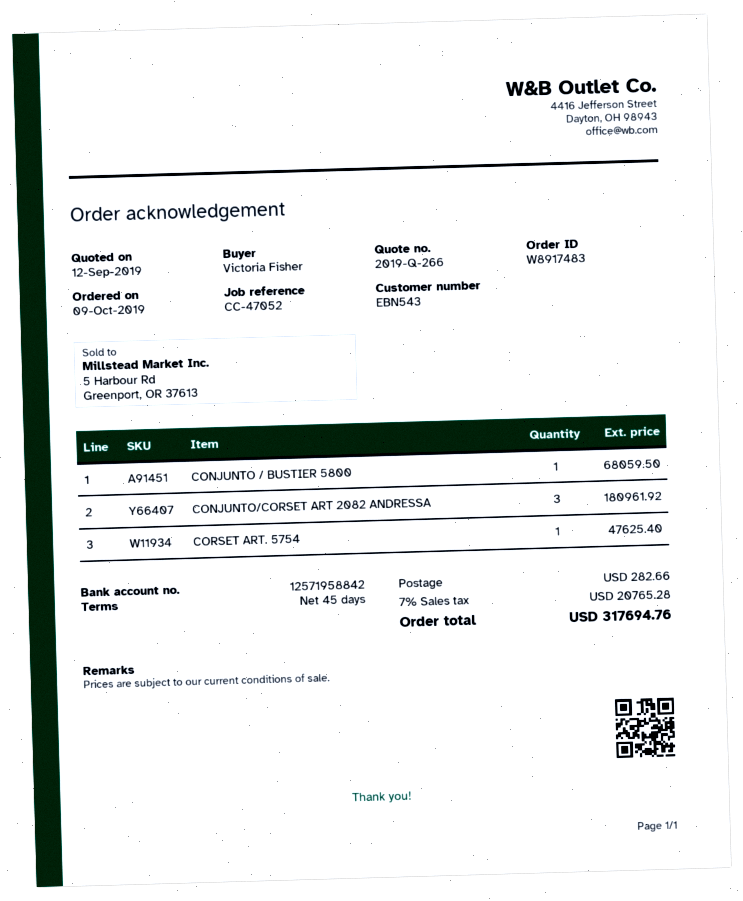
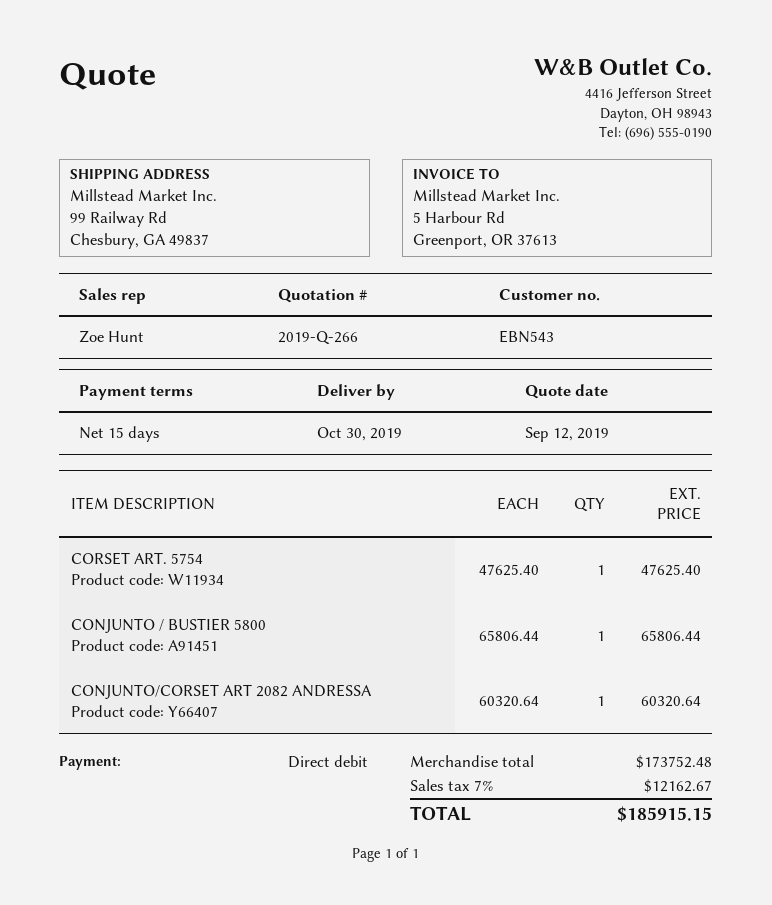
payment terms: 45 days -> 15 days
CONJUNTO / BUSTIER 5800: 1 for 68059.50 -> 1 for 65806.44
CONJUNTO/CORSET ART 2082 ANDRESSA: 3 for 180961.92 -> 1 for 60320.64
shipping: 282.66 -> none
tax: 7% = 20765.28 -> 7% = 12162.67
total: 317694.76 -> 185915.15

